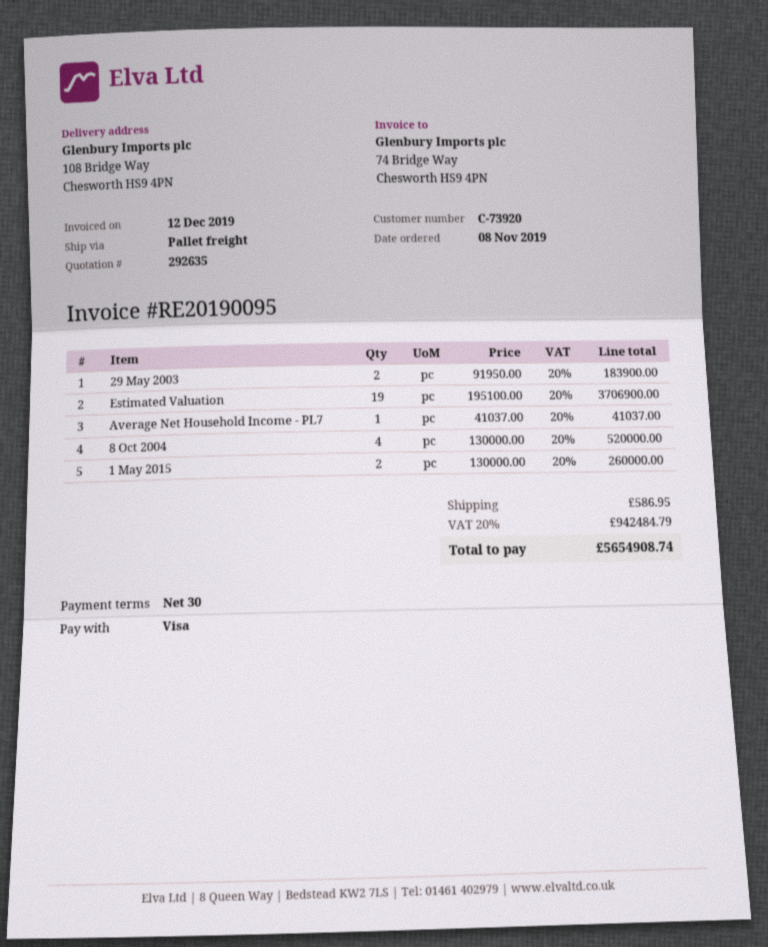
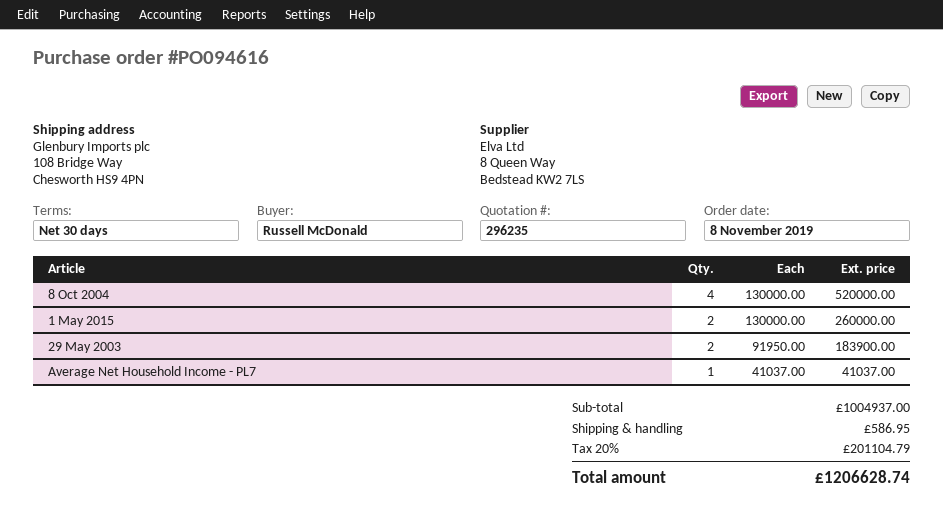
quote number: 292635 -> 296235
Estimated Valuation: 19 x 195100.00 = 3706900.00 -> none
tax: 20% = 942484.79 -> 20% = 201104.79
total: 5654908.74 -> 1206628.74

